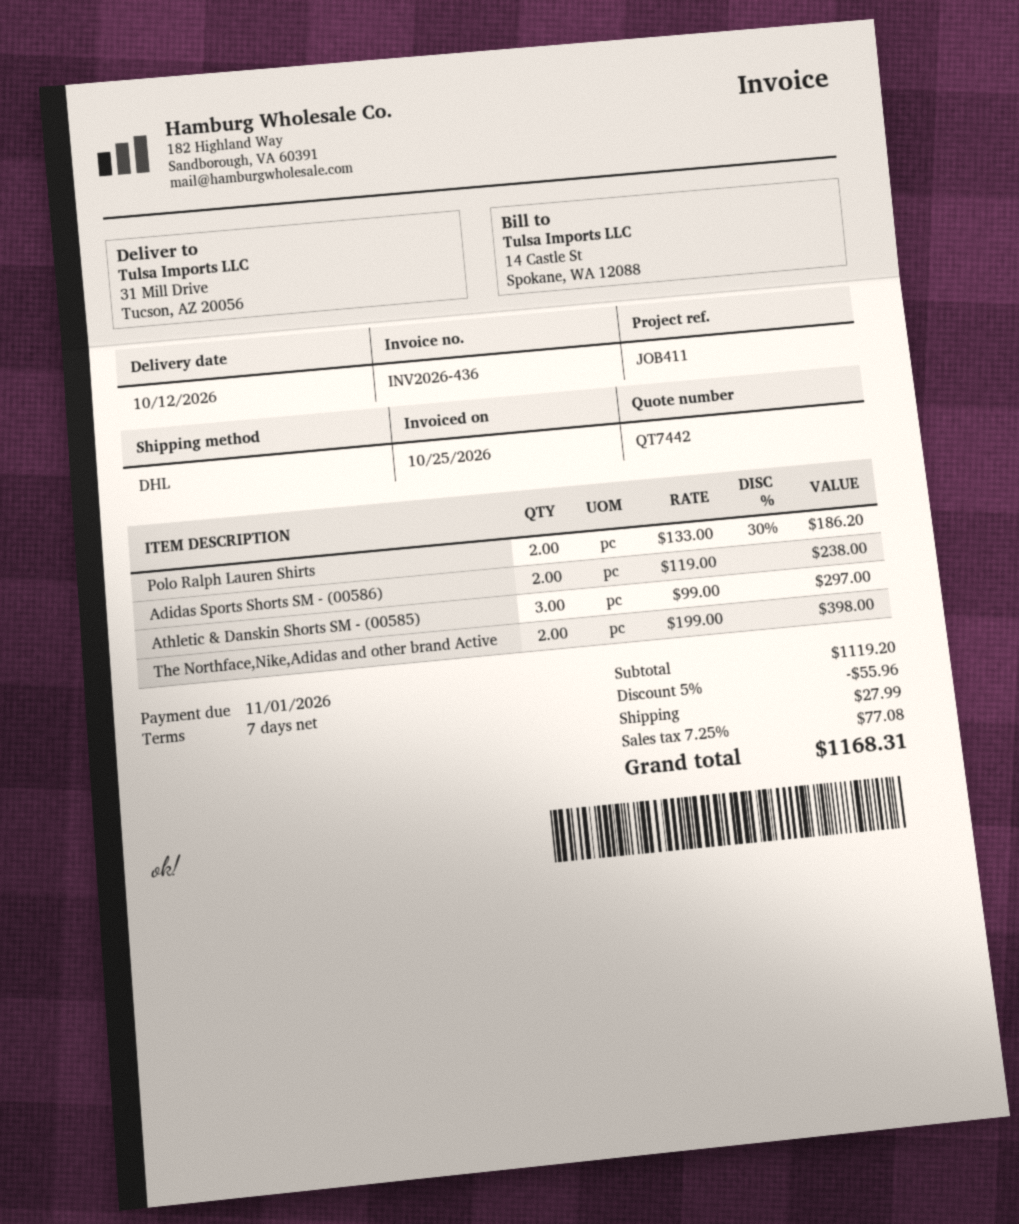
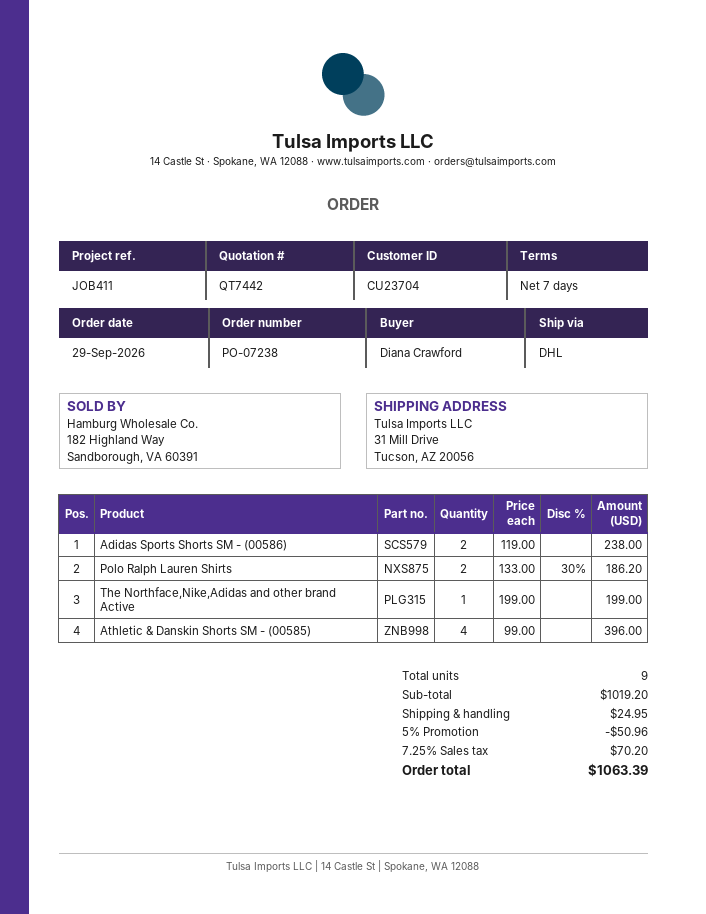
Athletic & Danskin Shorts SM - (00585): 3 x 99.00 = 297.00 -> 4 x 99.00 = 396.00
The Northface,Nike,Adidas and other brand Active: 2 x 199.00 = 398.00 -> 1 x 199.00 = 199.00
subtotal: 1119.20 -> 1019.20
discount: 5% = 55.96 -> 5% = 50.96
shipping: 27.99 -> 24.95
tax: 7.25% = 77.08 -> 7.25% = 70.20
total: 1168.31 -> 1063.39

